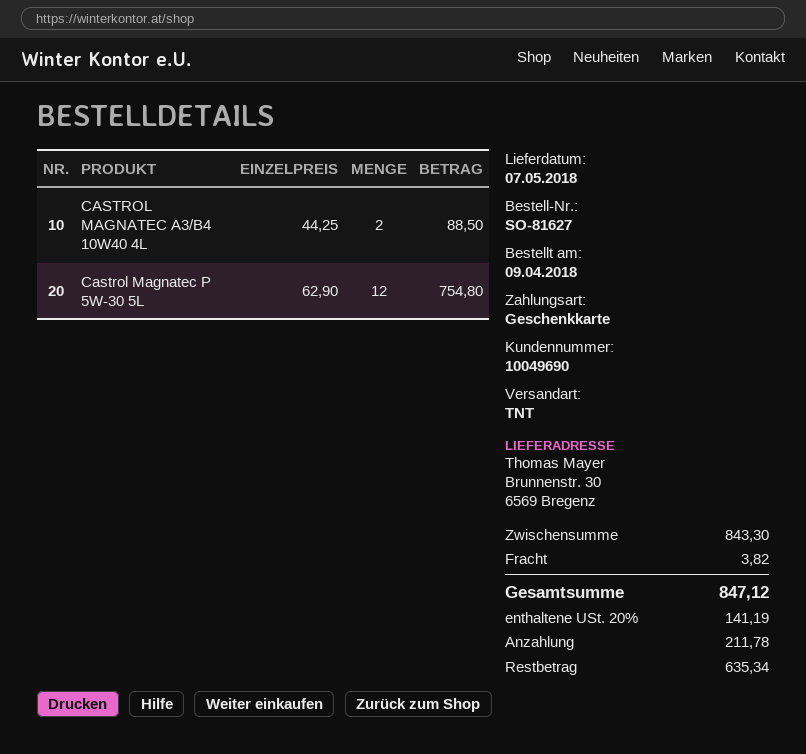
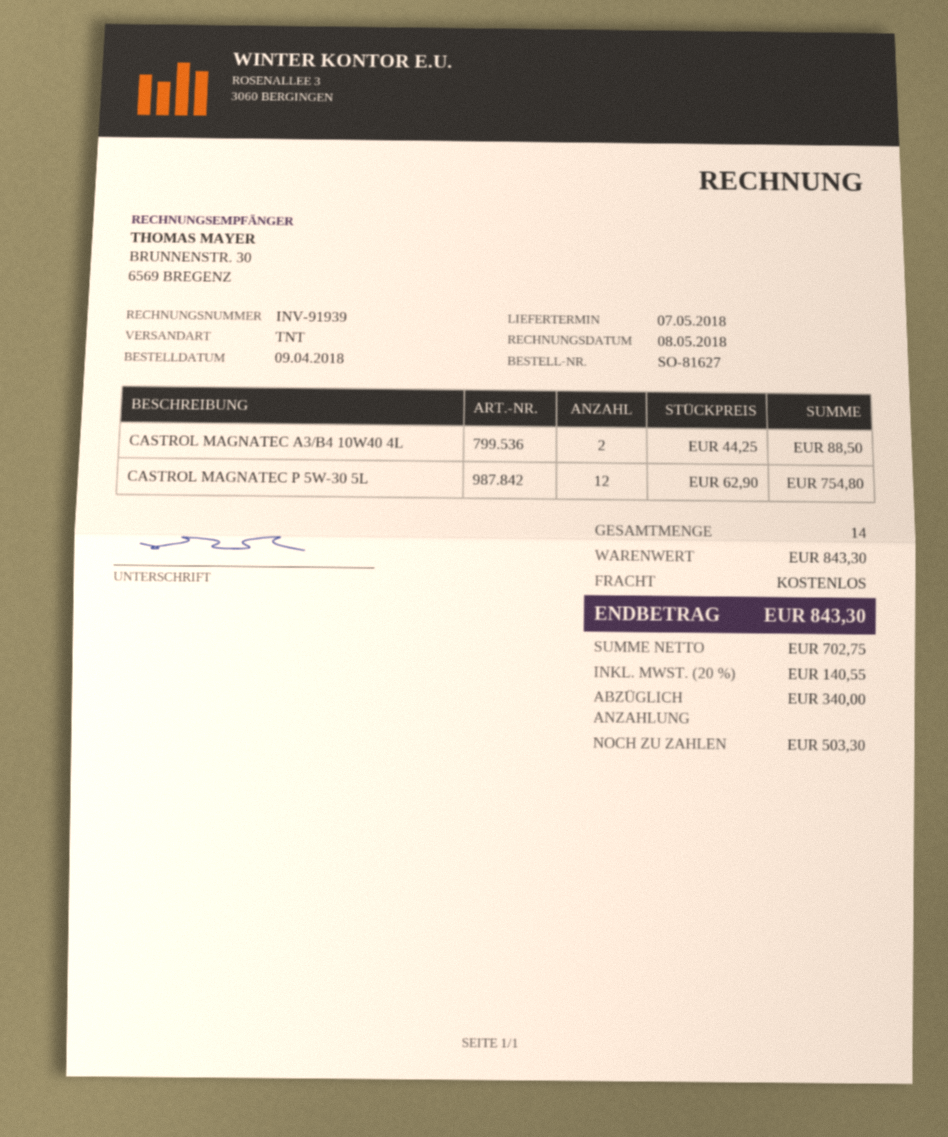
shipping: 3.82 -> 0.00
tax: 20% = 141.19 -> 20% = 140.55
total: 847.12 -> 843.30
deposit: 211.78 -> 340.00
balance: 635.34 -> 503.30

